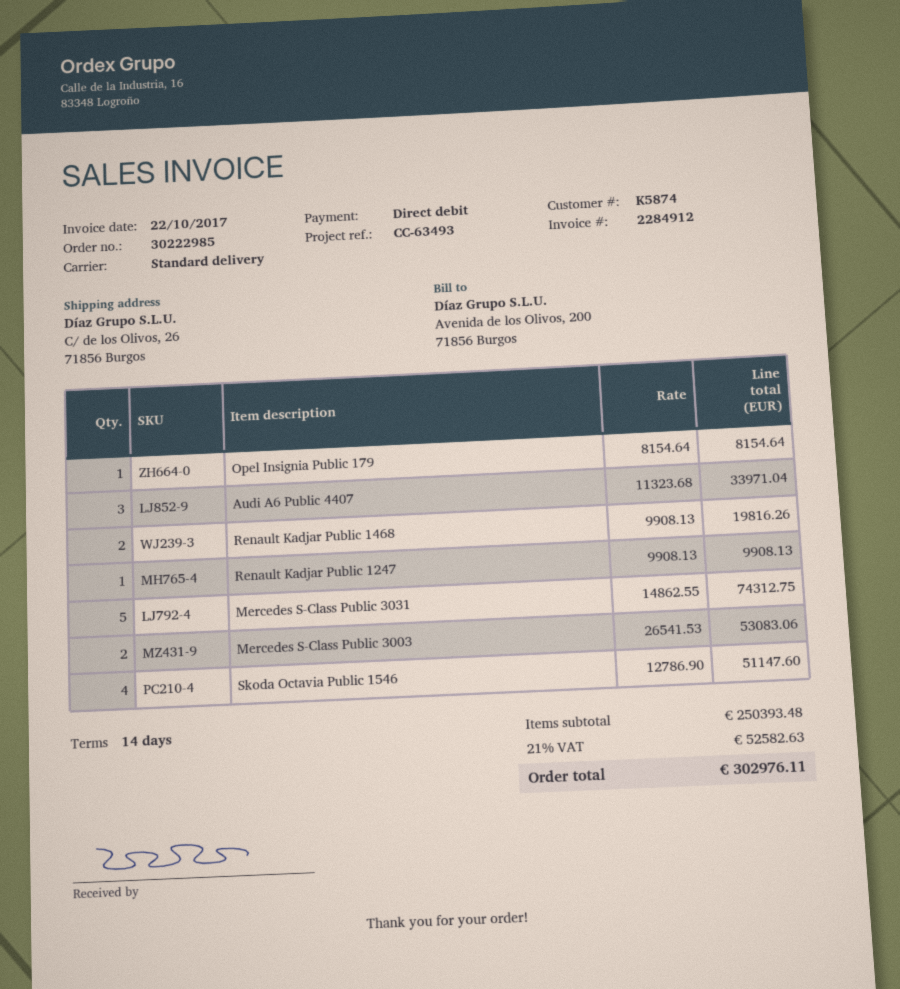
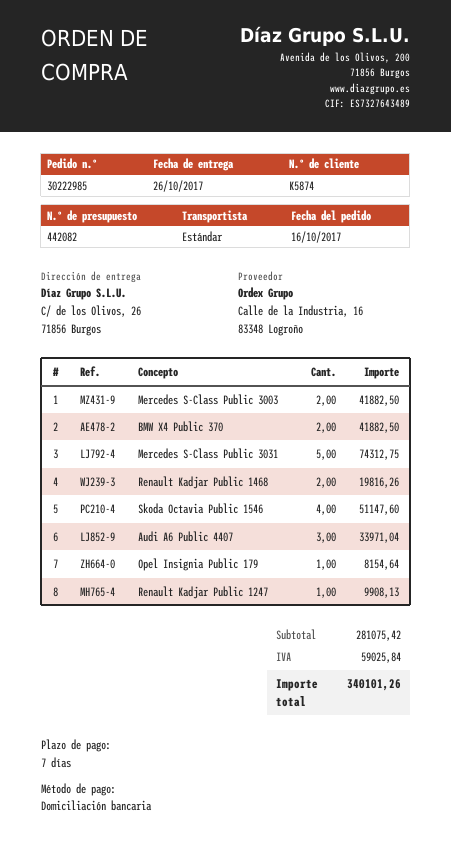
payment terms: 14 days -> 7 days
Mercedes S-Class Public 3003: 2 for 53083.06 -> 2 for 41882.50
BMW X4 Public 370: none -> 2 for 41882.50
subtotal: 250393.48 -> 281075.42
tax: 52582.63 -> 59025.84
total: 302976.11 -> 340101.26

